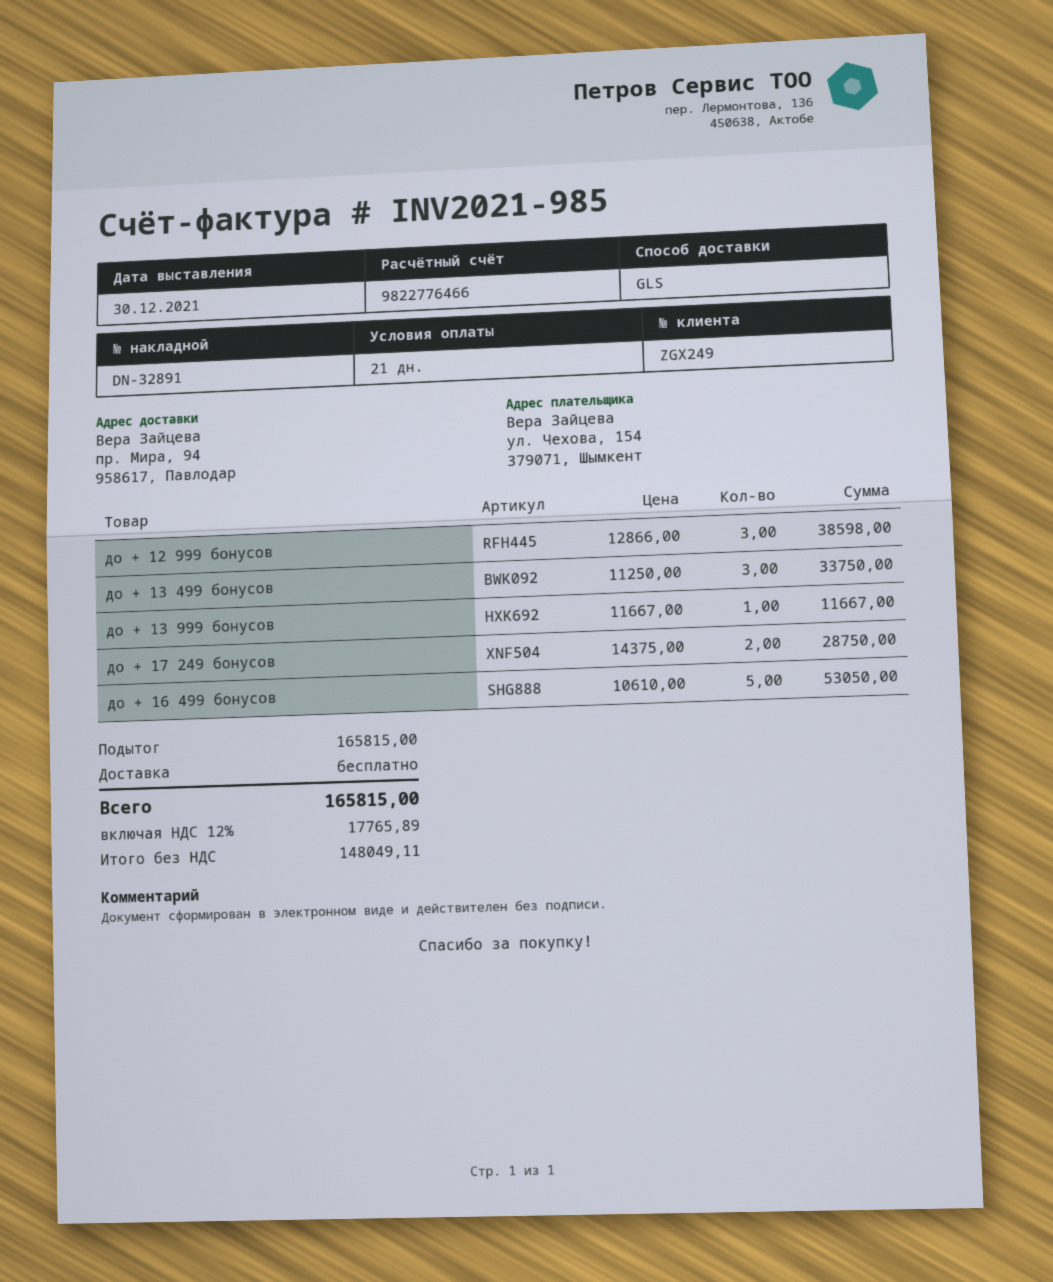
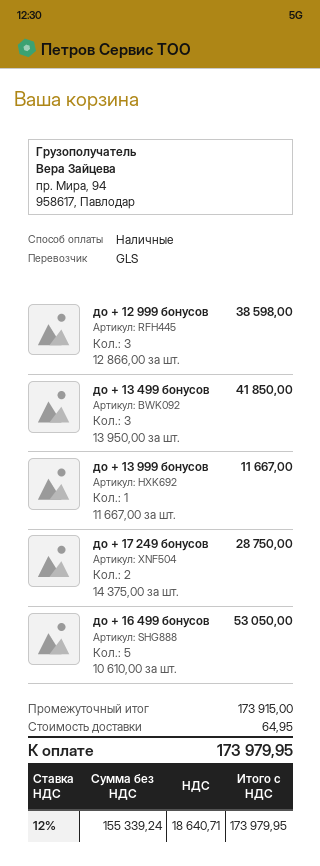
до + 13 499 бонусов: 3 x 11250.00 = 33750.00 -> 3 x 13950.00 = 41850.00
subtotal: 165815.00 -> 173915.00
shipping: 0.00 -> 64.95
net: 148049.11 -> 155339.24
tax: 12% = 17765.89 -> 12% = 18640.71
total: 165815.00 -> 173979.95

